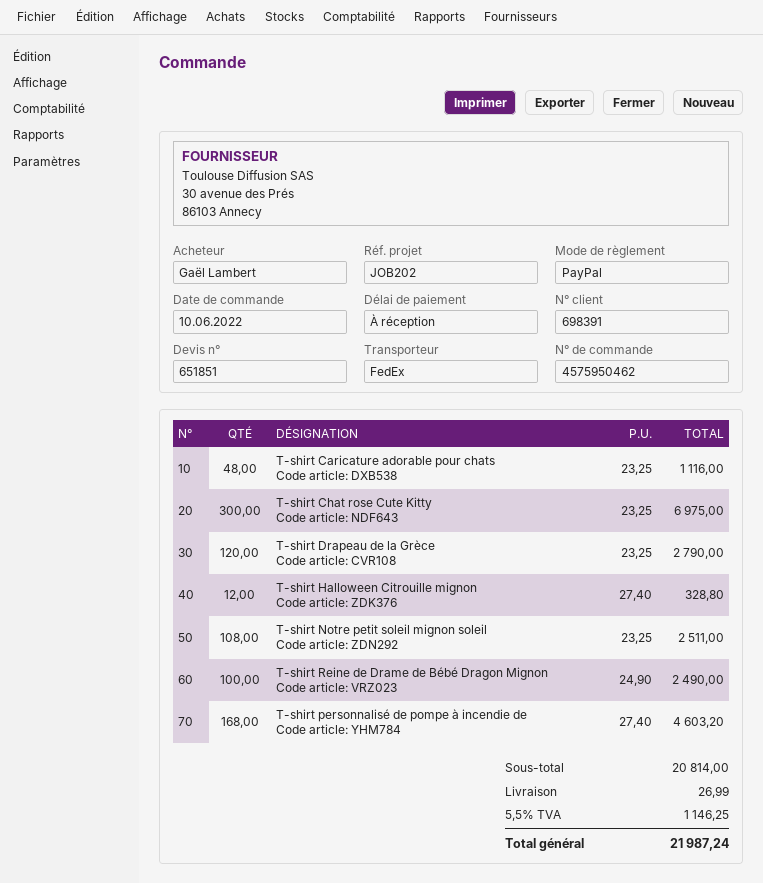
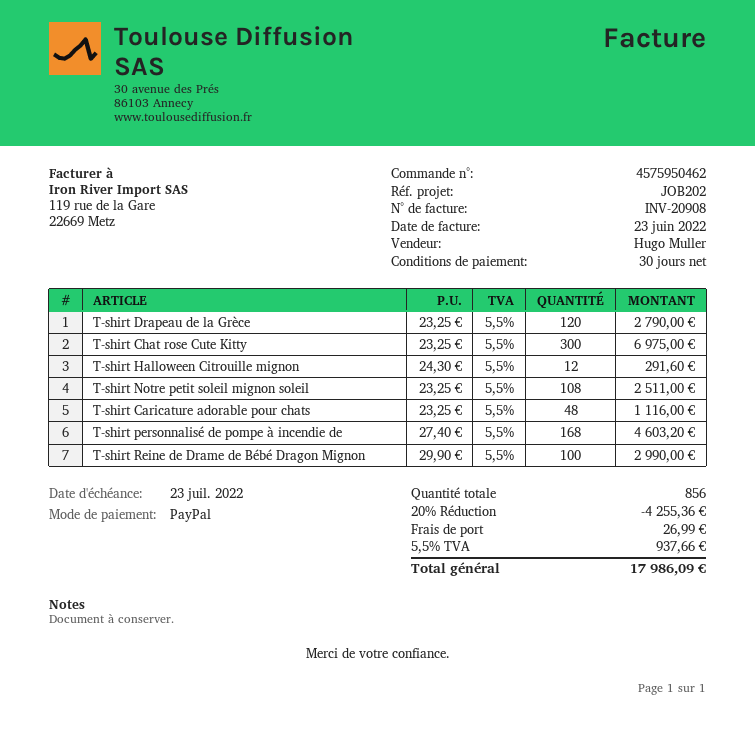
payment terms: on receipt -> 30 days
T-shirt Halloween Citrouille mignon: 12 x 27.40 = 328.80 -> 12 x 24.30 = 291.60
T-shirt Reine de Drame de Bébé Dragon Mignon: 100 x 24.90 = 2490.00 -> 100 x 29.90 = 2990.00
discount: none -> 20% = 4255.36
tax: 5.5% = 1146.25 -> 5.5% = 937.66
total: 21987.24 -> 17986.09

